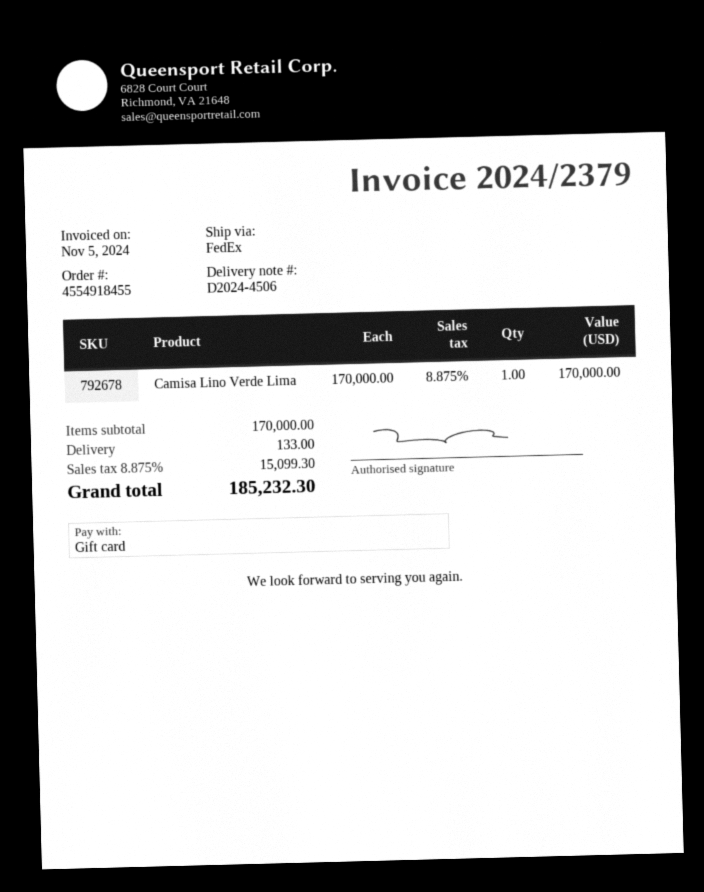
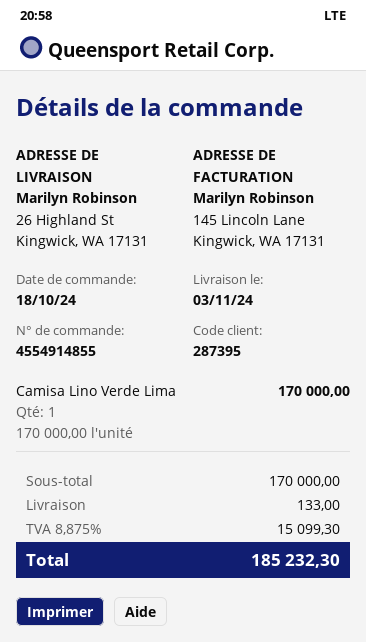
order number: 4554918455 -> 4554914855

